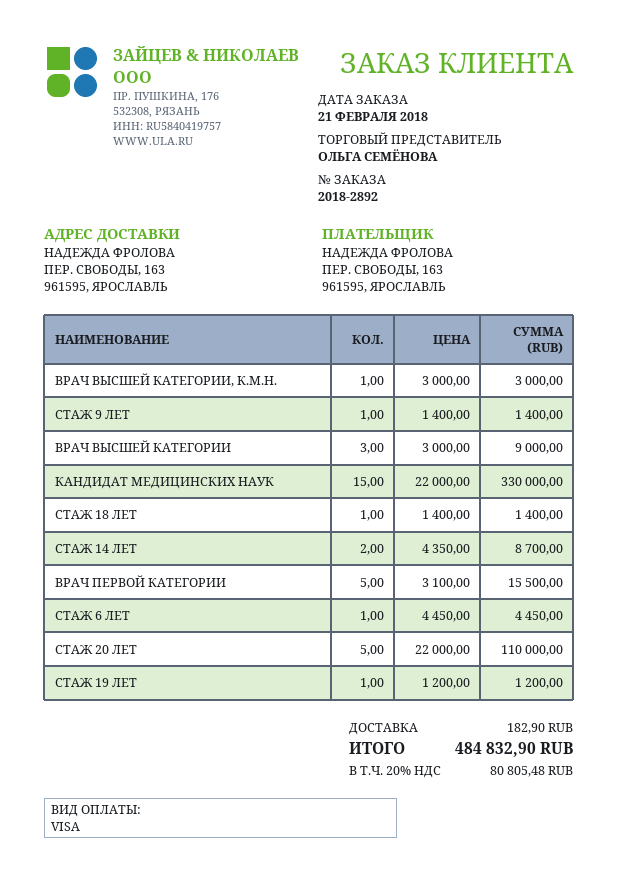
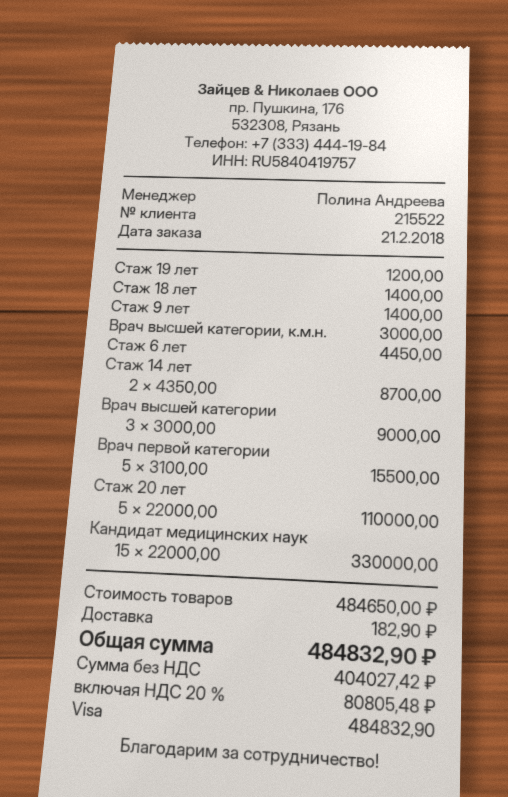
sales rep: ОЛЬГА СЕМЁНОВА -> Полина Андреева

